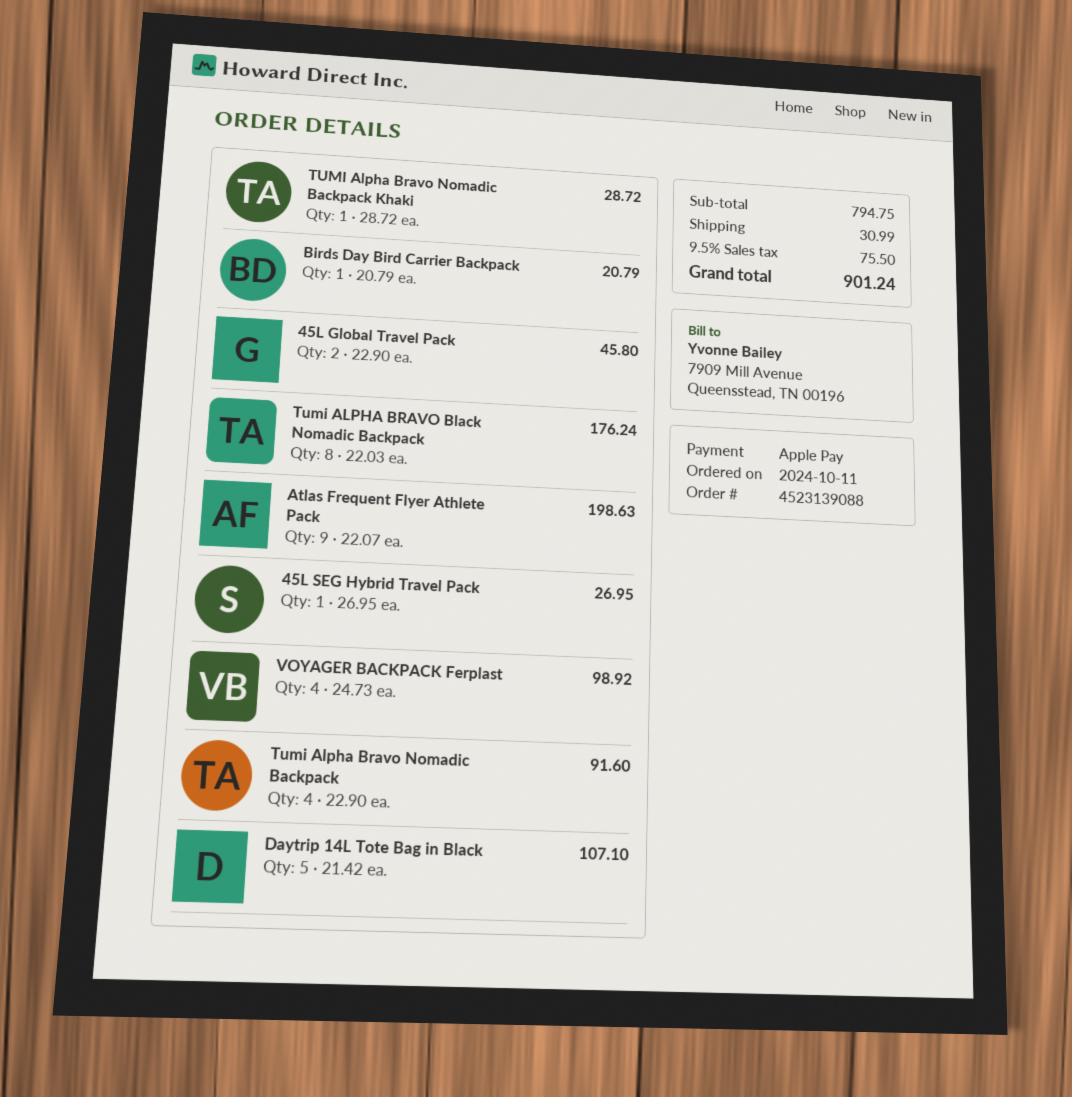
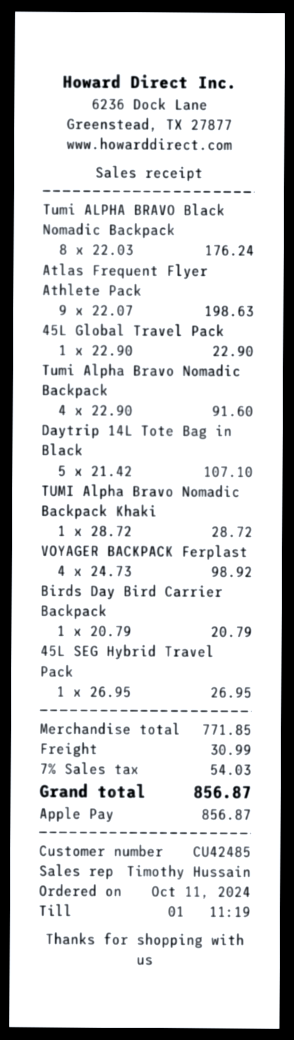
45L Global Travel Pack: 2 x 22.90 = 45.80 -> 1 x 22.90 = 22.90
subtotal: 794.75 -> 771.85
tax: 9.5% = 75.50 -> 7% = 54.03
total: 901.24 -> 856.87

